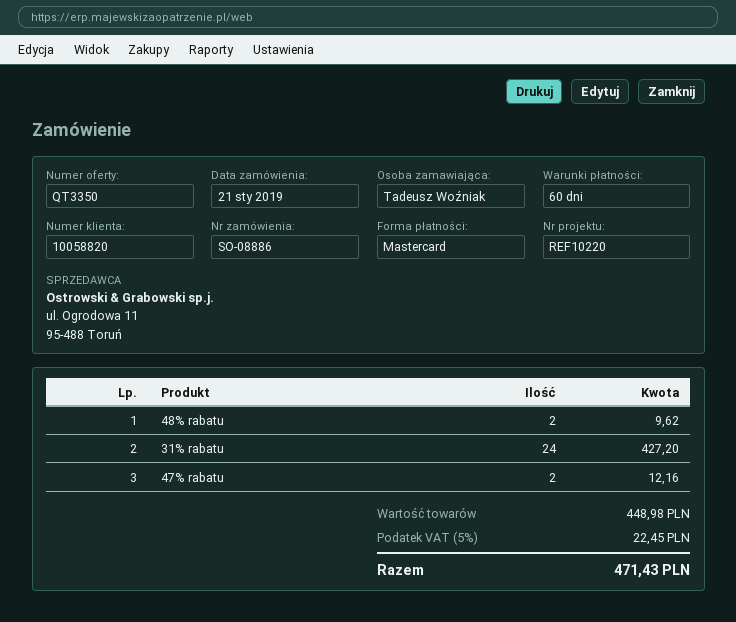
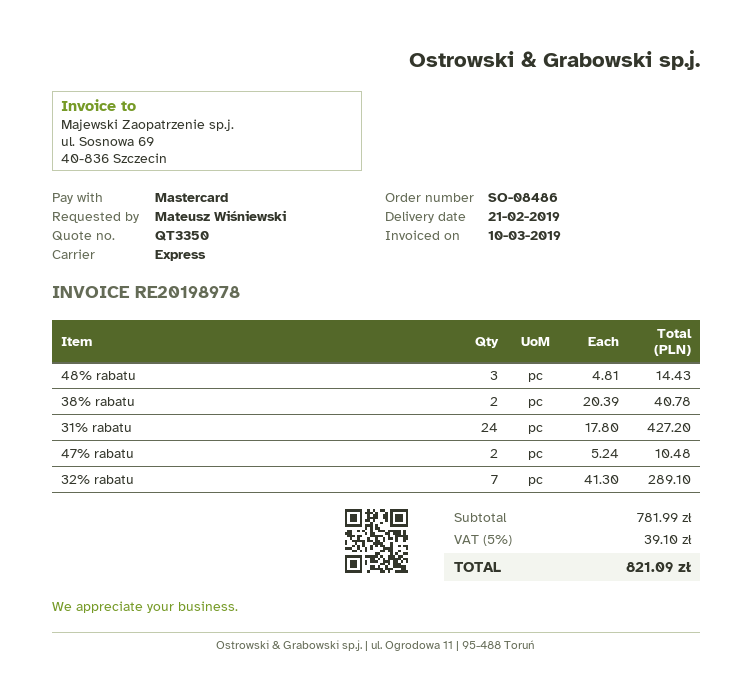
order number: SO-08886 -> SO-08486
ordered by: Tadeusz Woźniak -> Mateusz Wiśniewski
48% rabatu: 2 for 9.62 -> 3 for 14.43
47% rabatu: 2 for 12.16 -> 2 for 10.48
38% rabatu: none -> 2 for 40.78
32% rabatu: none -> 7 for 289.10
subtotal: 448.98 -> 781.99
tax: 5% = 22.45 -> 5% = 39.10
total: 471.43 -> 821.09

